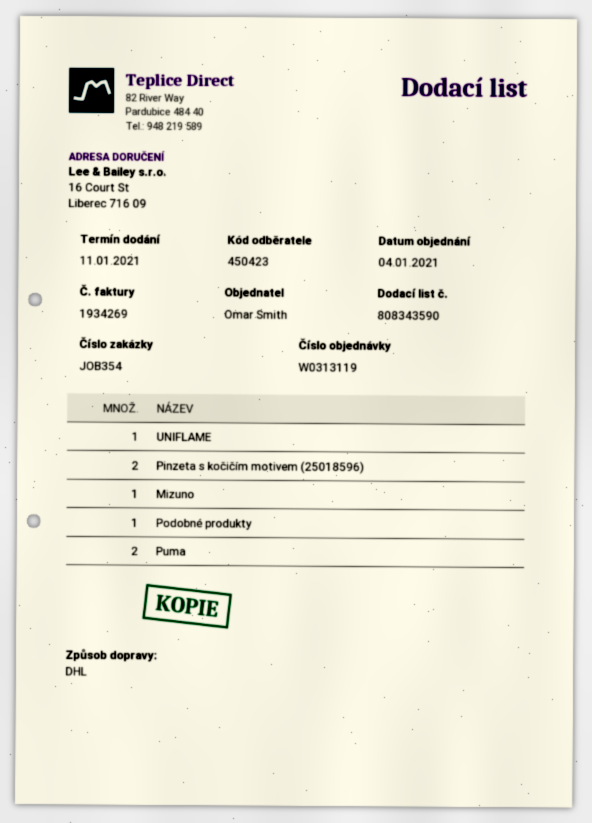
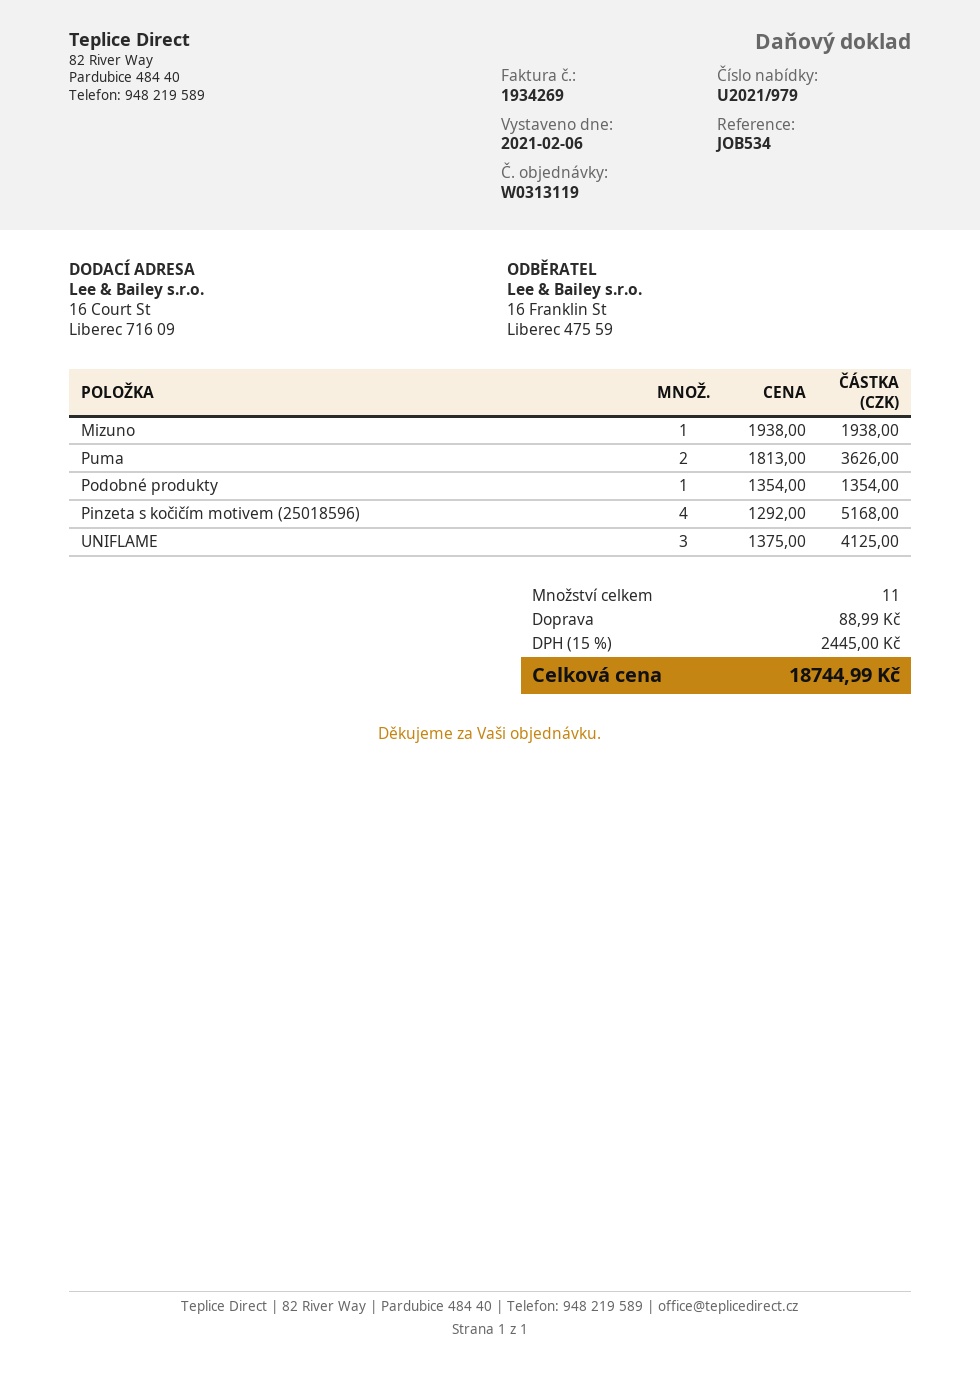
reference: JOB354 -> JOB534
UNIFLAME: 1 -> 3
Pinzeta s kočičím motivem (25018596): 2 -> 4

